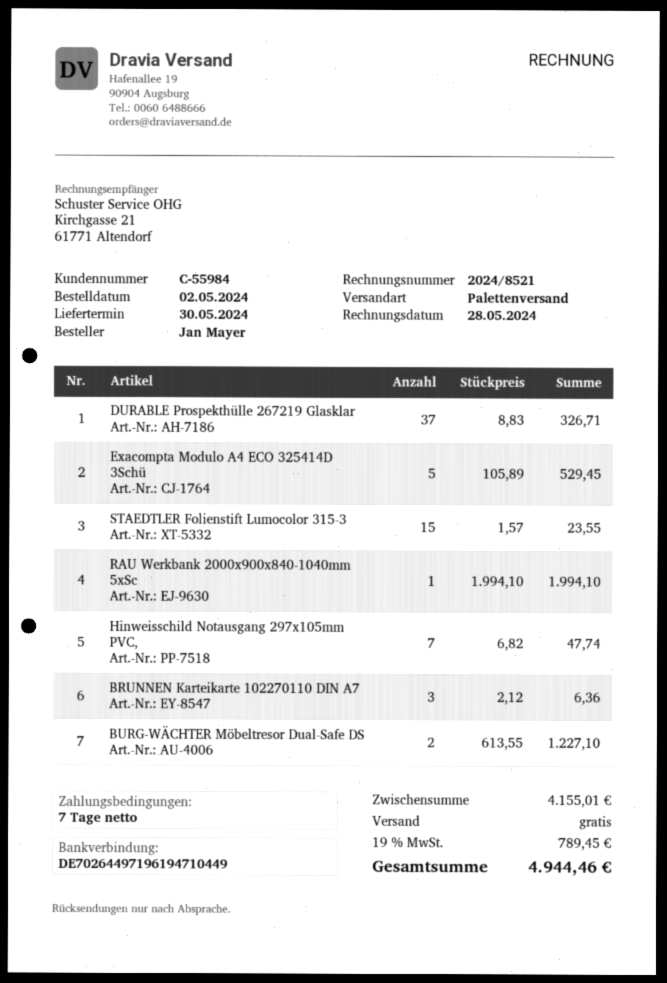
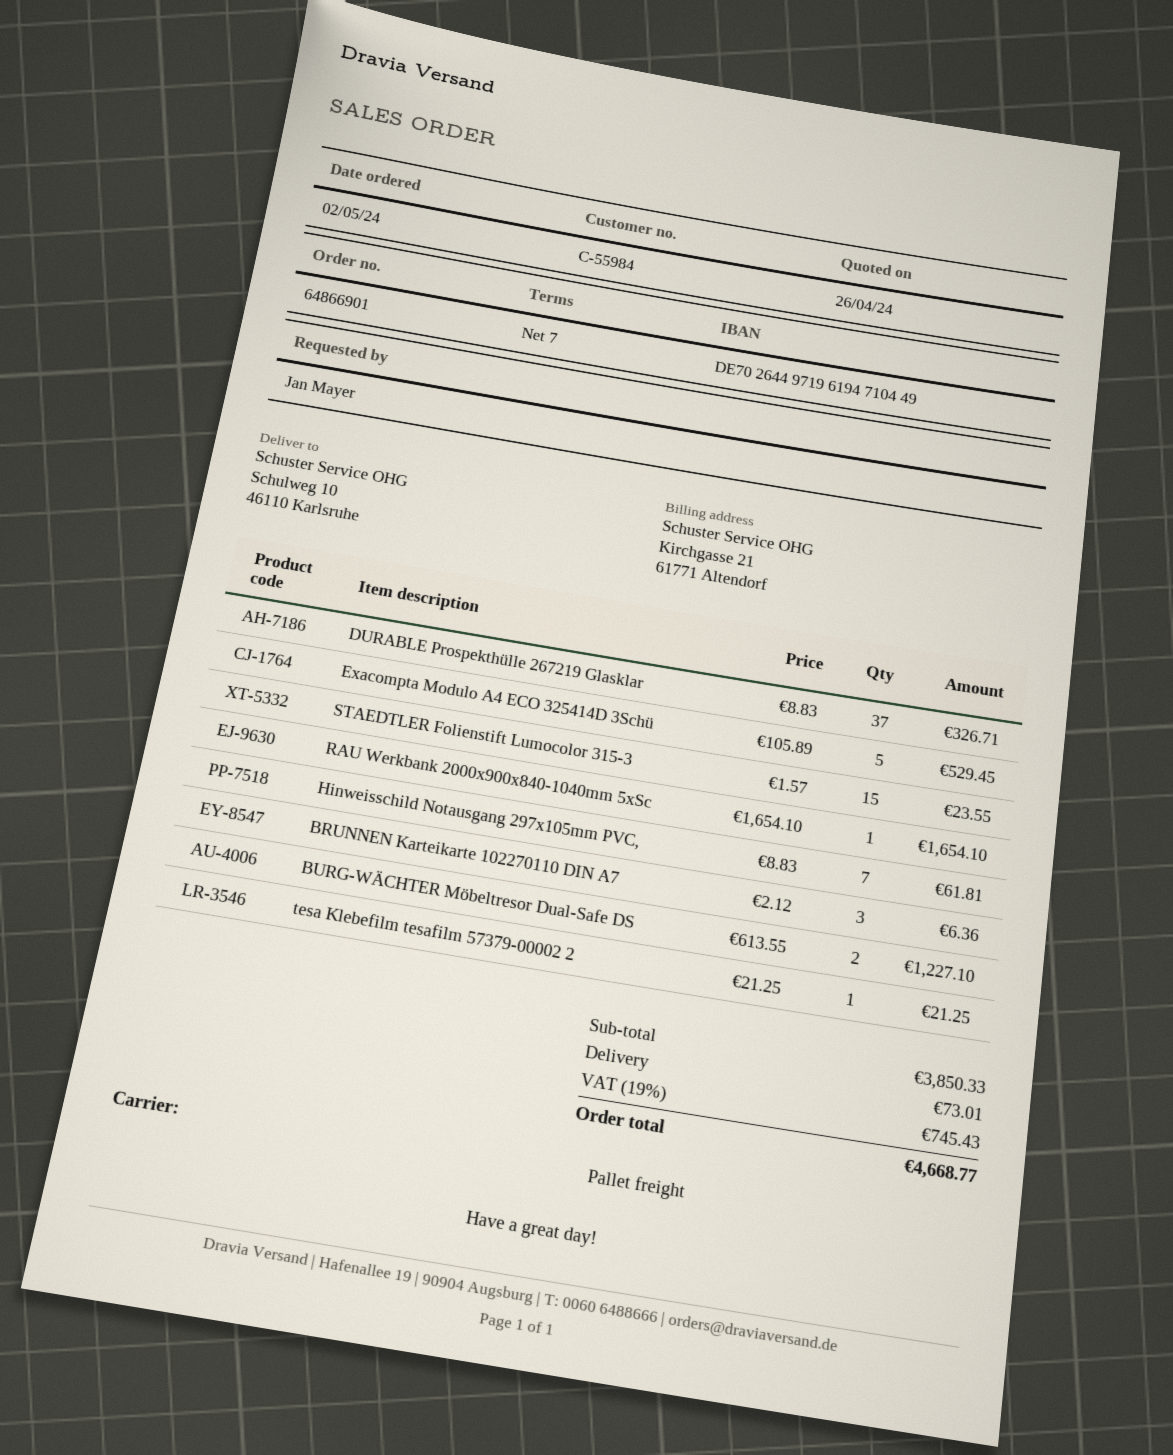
RAU Werkbank 2000x900x840-1040mm 5xSc: 1 x 1994.10 = 1994.10 -> 1 x 1654.10 = 1654.10
Hinweisschild Notausgang 297x105mm PVC,: 7 x 6.82 = 47.74 -> 7 x 8.83 = 61.81
tesa Klebefilm tesafilm 57379-00002 2: none -> 1 x 21.25 = 21.25
subtotal: 4155.01 -> 3850.33
shipping: 0.00 -> 73.01
tax: 19% = 789.45 -> 19% = 745.43
total: 4944.46 -> 4668.77

